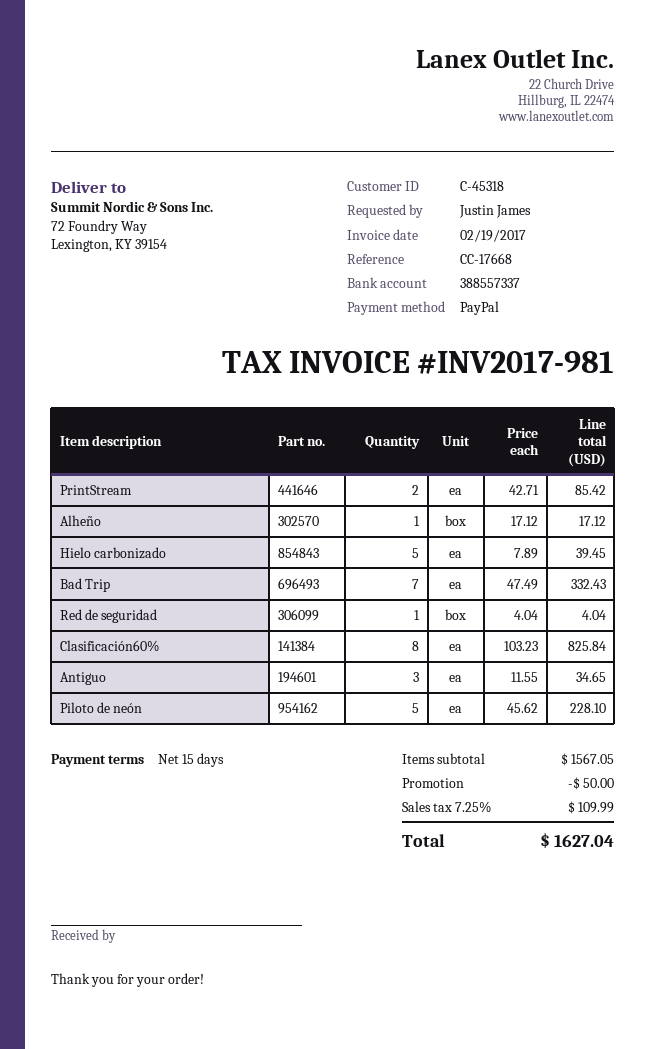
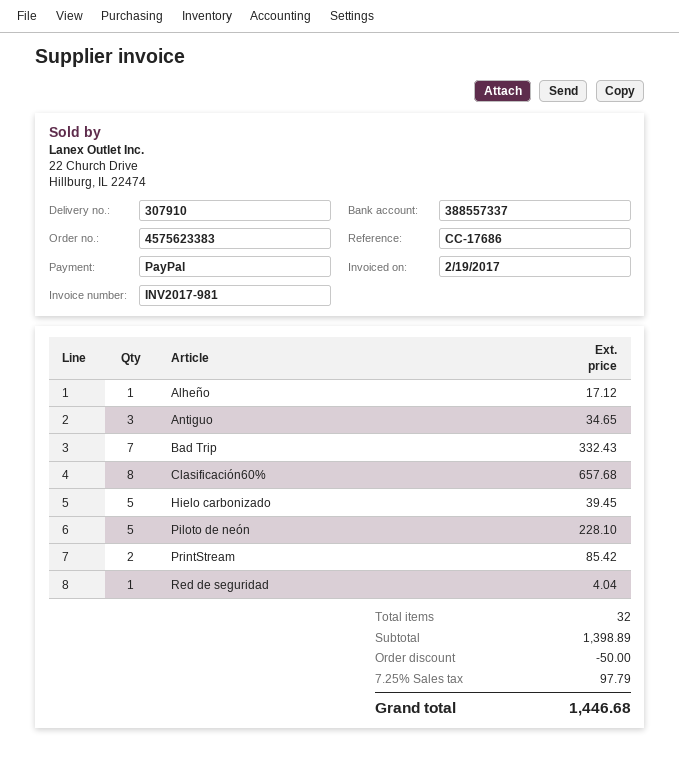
reference: CC-17668 -> CC-17686
Clasificación60%: 8 for 825.84 -> 8 for 657.68
subtotal: 1567.05 -> 1398.89
tax: 7.25% = 109.99 -> 7.25% = 97.79
total: 1627.04 -> 1446.68

